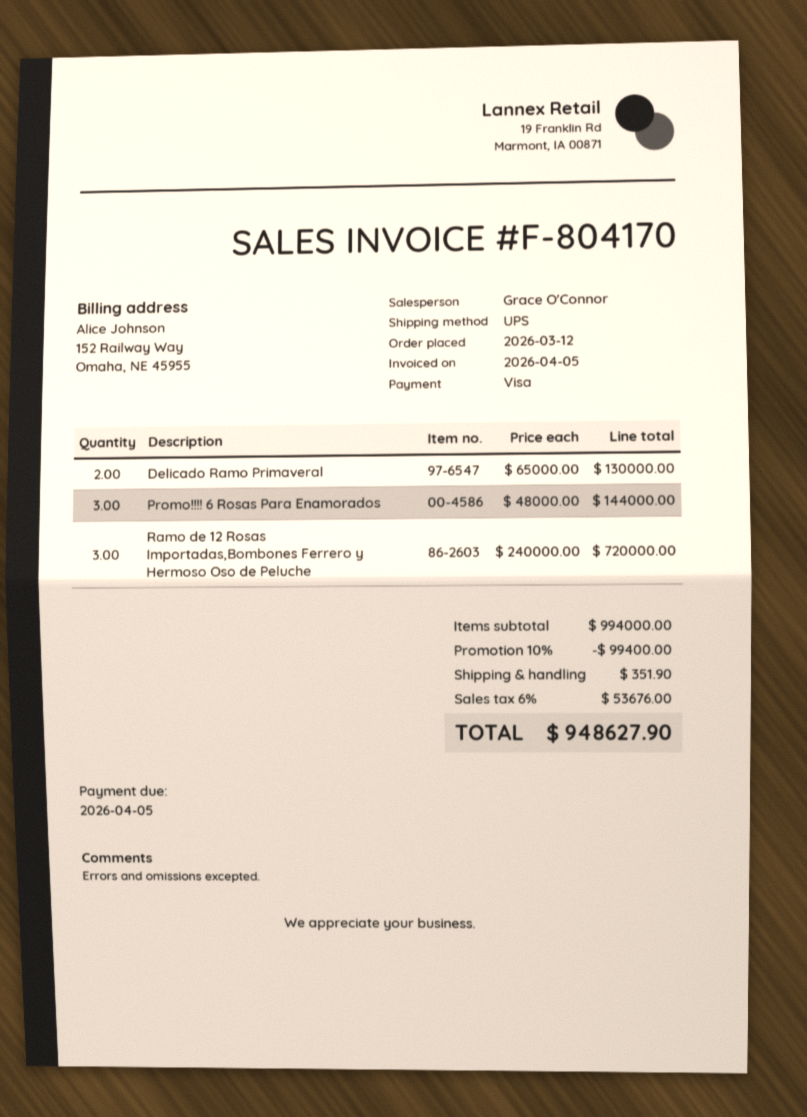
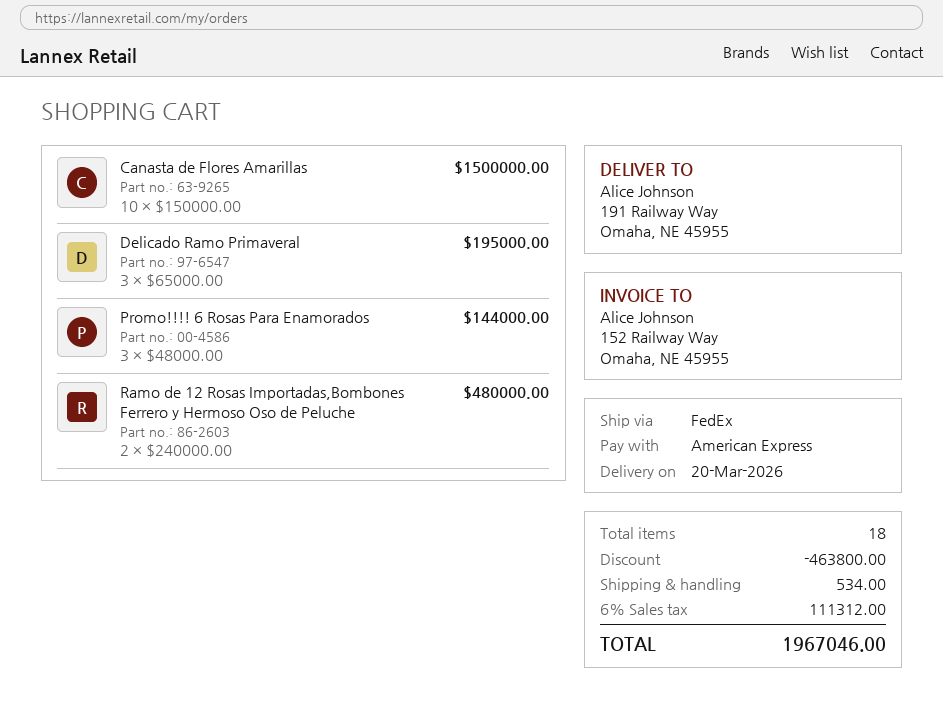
payment method: Visa -> American Express
shipping method: UPS -> FedEx
Delicado Ramo Primaveral: 2 x 65000.00 = 130000.00 -> 3 x 65000.00 = 195000.00
Ramo de 12 Rosas Importadas,Bombones Ferrero y Hermoso Oso de Peluche: 3 x 240000.00 = 720000.00 -> 2 x 240000.00 = 480000.00
Canasta de Flores Amarillas: none -> 10 x 150000.00 = 1500000.00
discount: 99400.00 -> 463800.00
shipping: 351.90 -> 534.00
tax: 6% = 53676.00 -> 6% = 111312.00
total: 948627.90 -> 1967046.00

